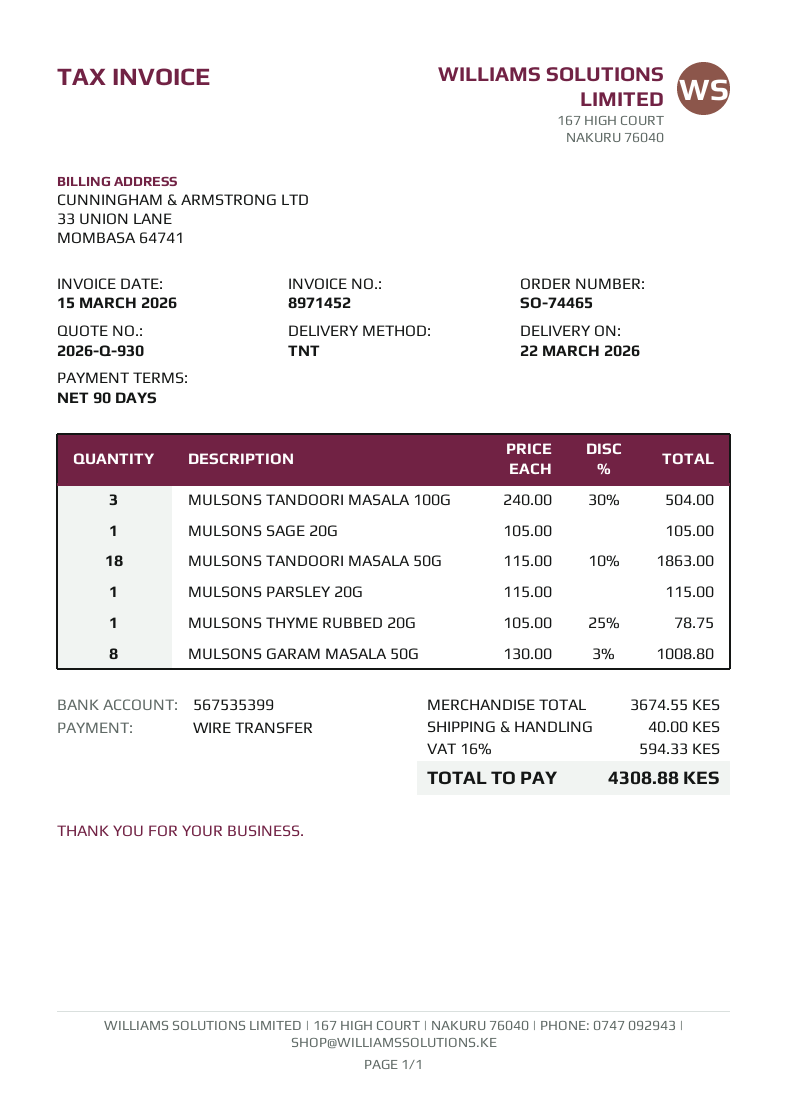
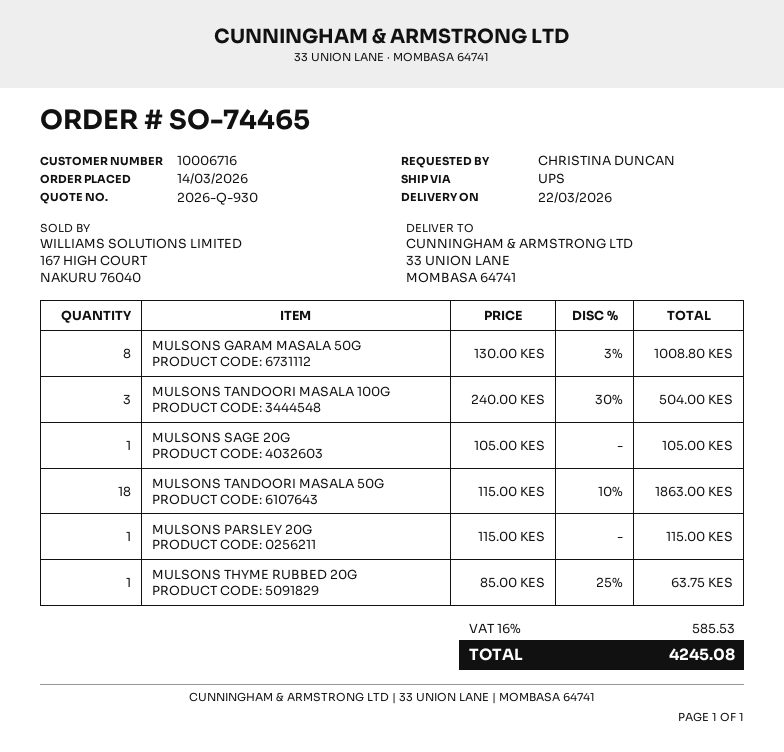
shipping method: TNT -> UPS
MULSONS THYME RUBBED 20G: 1 x 105.00 - 25% = 78.75 -> 1 x 85.00 - 25% = 63.75
shipping: 40.00 -> none
tax: 16% = 594.33 -> 16% = 585.53
total: 4308.88 -> 4245.08

